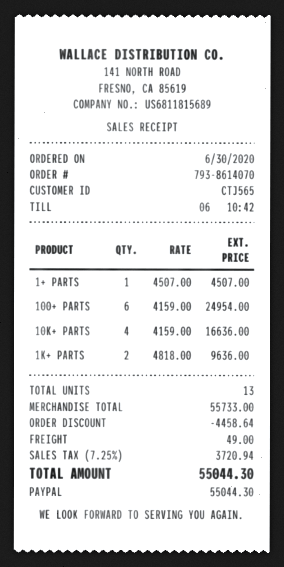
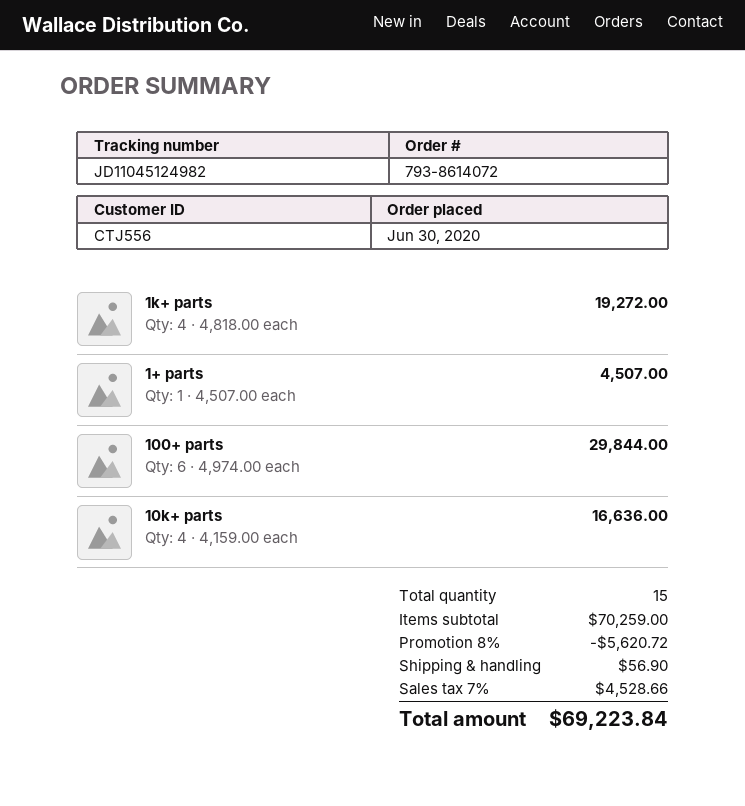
order number: 793-8614070 -> 793-8614072
customer number: CTJ565 -> CTJ556
100+ PARTS: 6 x 4159.00 = 24954.00 -> 6 x 4974.00 = 29844.00
1K+ PARTS: 2 x 4818.00 = 9636.00 -> 4 x 4818.00 = 19272.00
total quantity: 13 -> 15
subtotal: 55733.00 -> 70259.00
discount: 4458.64 -> 5620.72
shipping: 49.00 -> 56.90
tax: 7.25% = 3720.94 -> 7% = 4528.66
total: 55044.30 -> 69223.84

